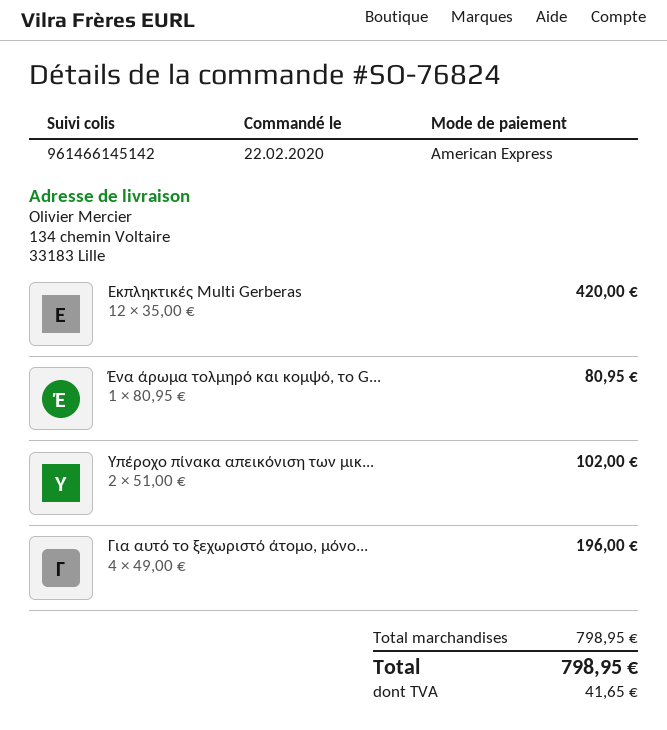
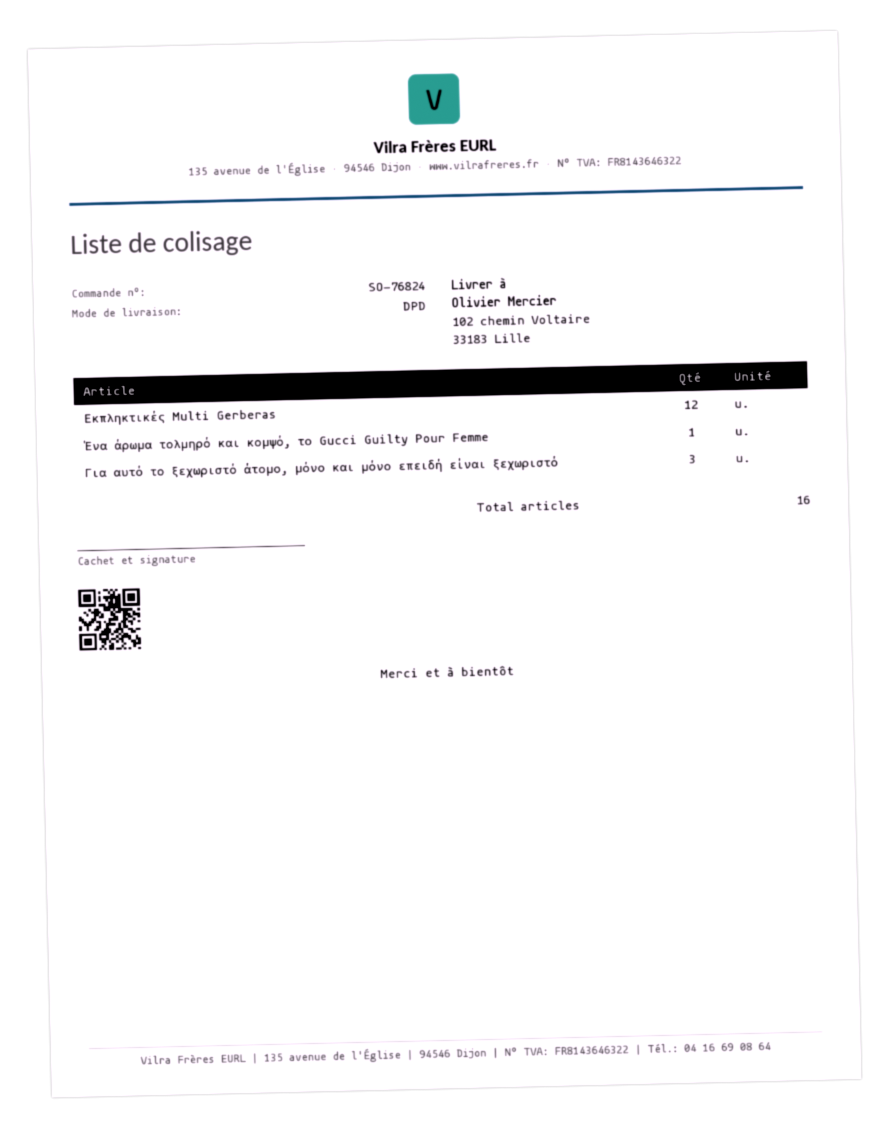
ship to: 134 chemin Voltaire, 33183 Lille -> 102 chemin Voltaire, 33183 Lille
Υπέροχο πίνακα απεικόνιση των μικ...: 2 -> none
Για αυτό το ξεχωριστό άτομο, μόνο...: 4 -> 3

